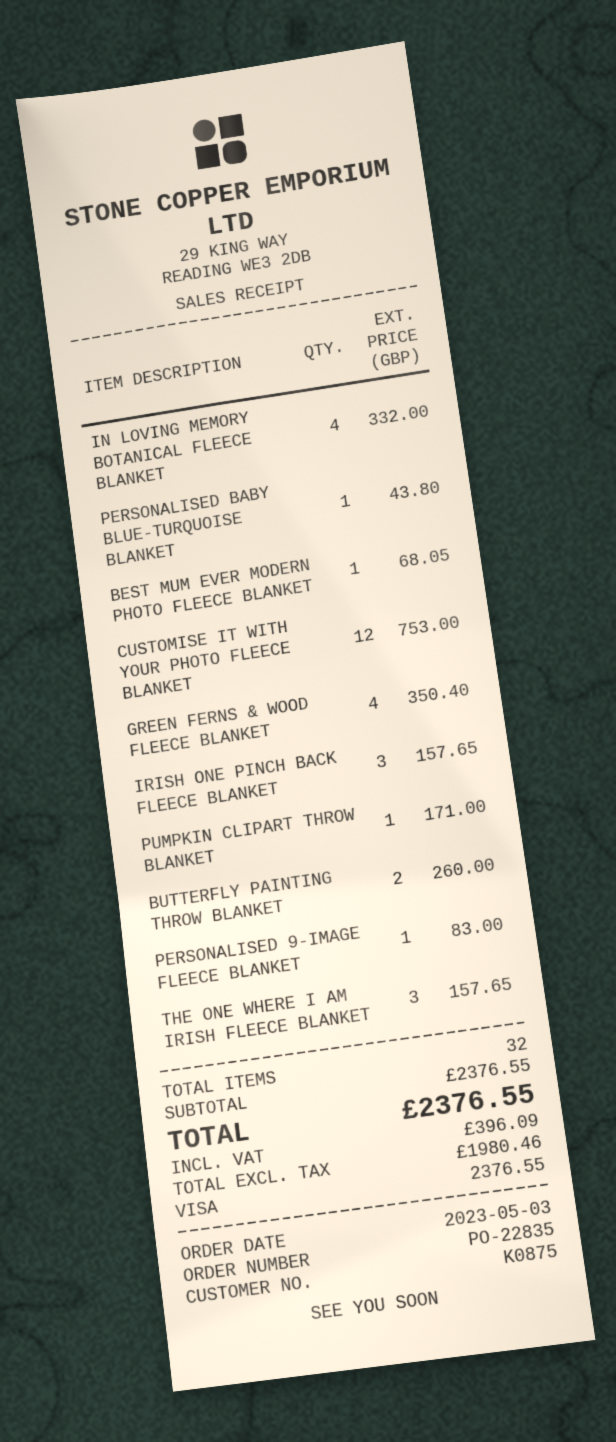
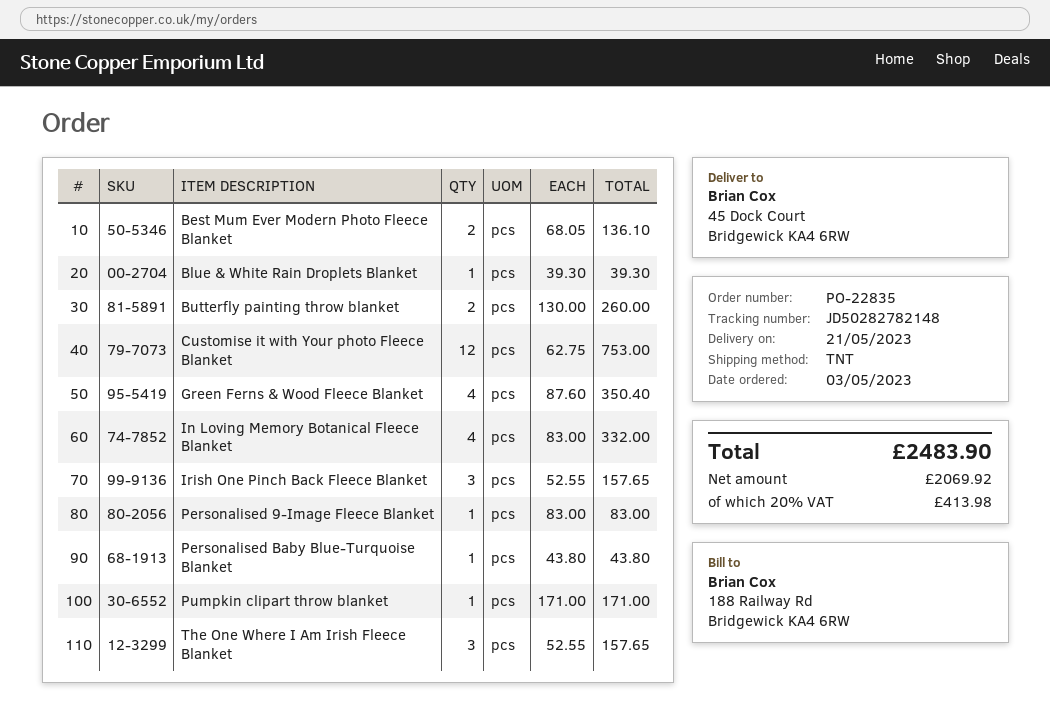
BEST MUM EVER MODERN PHOTO FLEECE BLANKET: 1 for 68.05 -> 2 for 136.10
Blue & White Rain Droplets Blanket: none -> 1 for 39.30
net: 1980.46 -> 2069.92
tax: 396.09 -> 413.98
total: 2376.55 -> 2483.90

